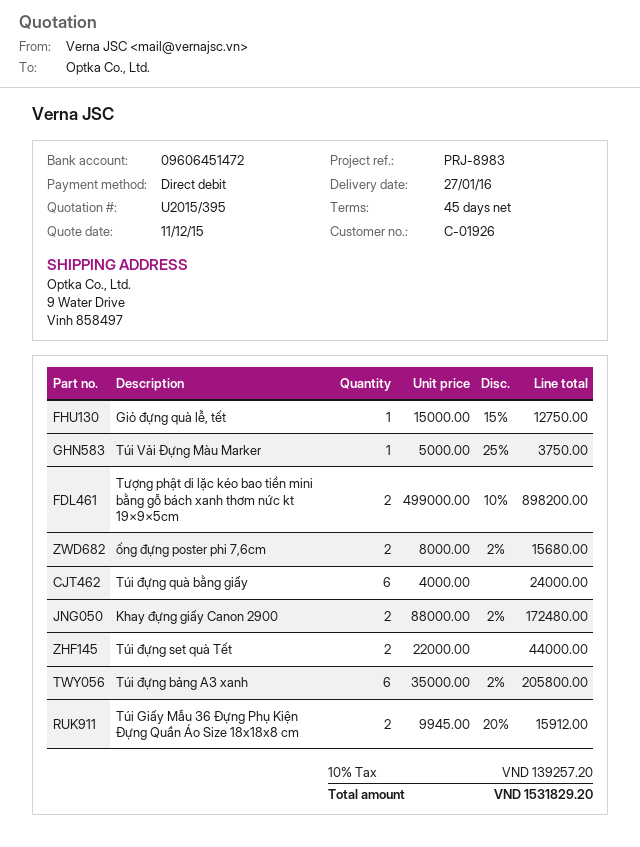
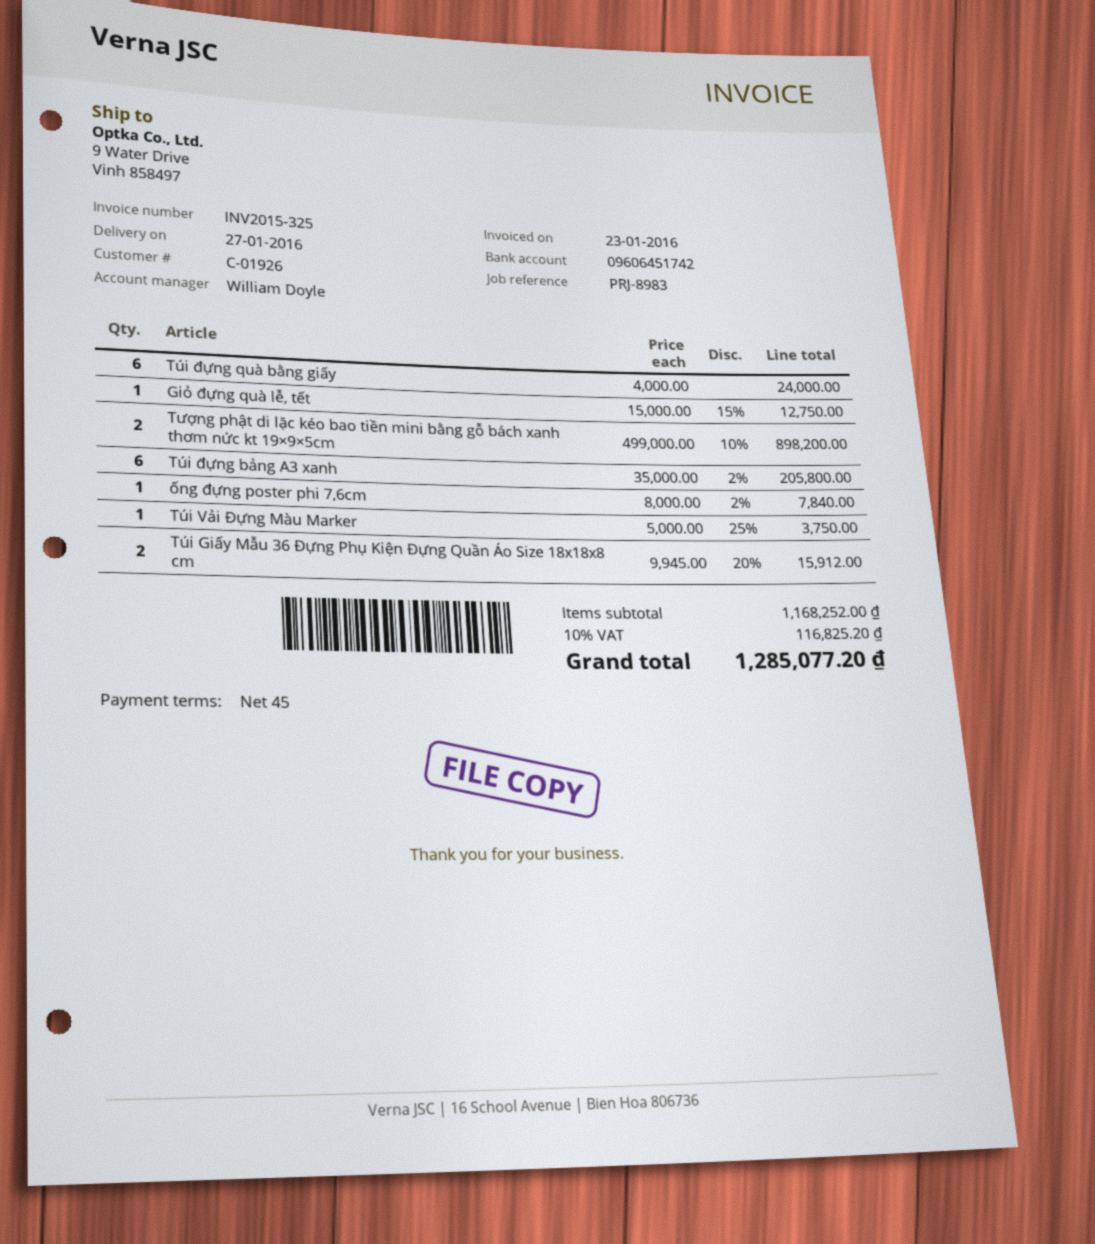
bank account: 09606451472 -> 09606451742
ống đựng poster phi 7,6cm: 2 x 8000.00 - 2% = 15680.00 -> 1 x 8000.00 - 2% = 7840.00
Khay đựng giấy Canon 2900: 2 x 88000.00 - 2% = 172480.00 -> none
Túi đựng set quà Tết: 2 x 22000.00 = 44000.00 -> none
tax: 10% = 139257.20 -> 10% = 116825.20
total: 1531829.20 -> 1285077.20

